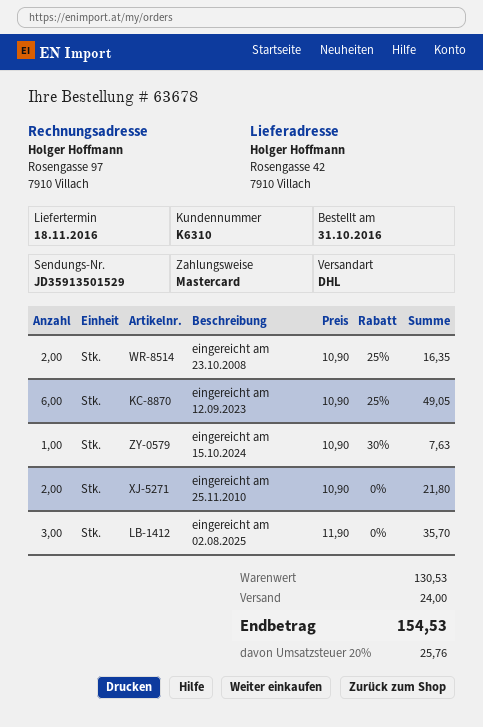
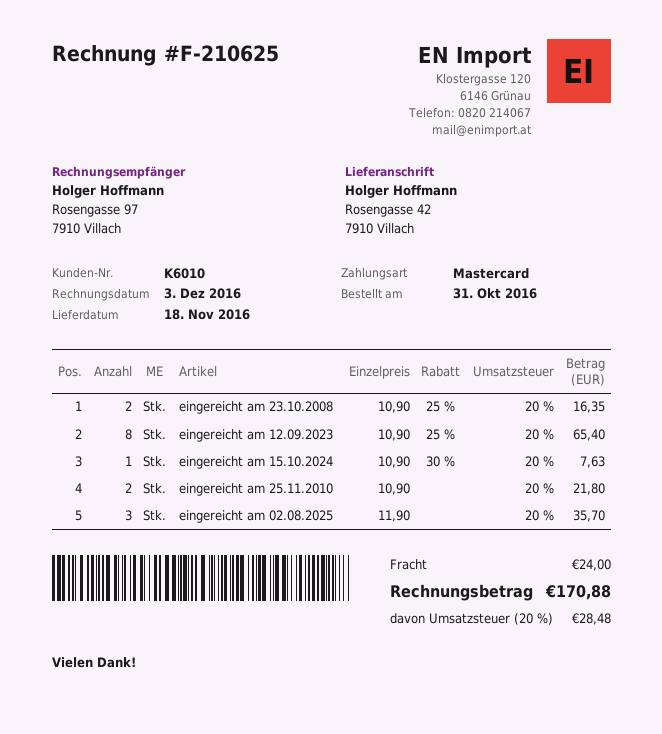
customer number: K6310 -> K6010
eingereicht am 12.09.2023: 6 x 10.90 - 25% = 49.05 -> 8 x 10.90 - 25% = 65.40
tax: 20% = 25.76 -> 20% = 28.48
total: 154.53 -> 170.88

